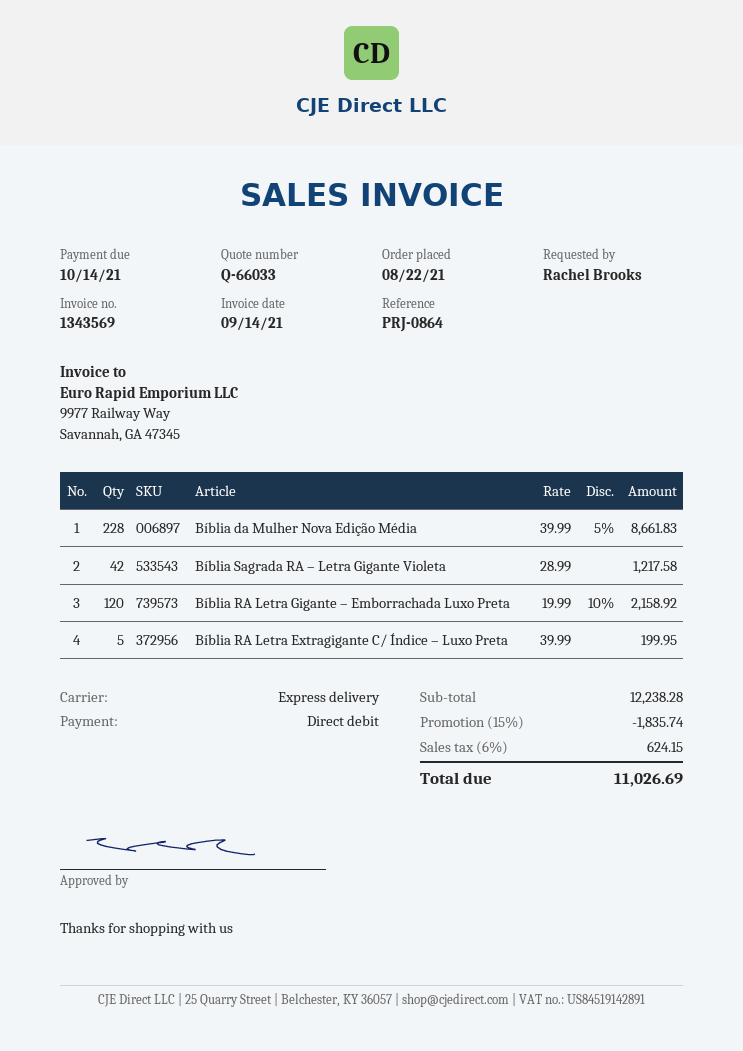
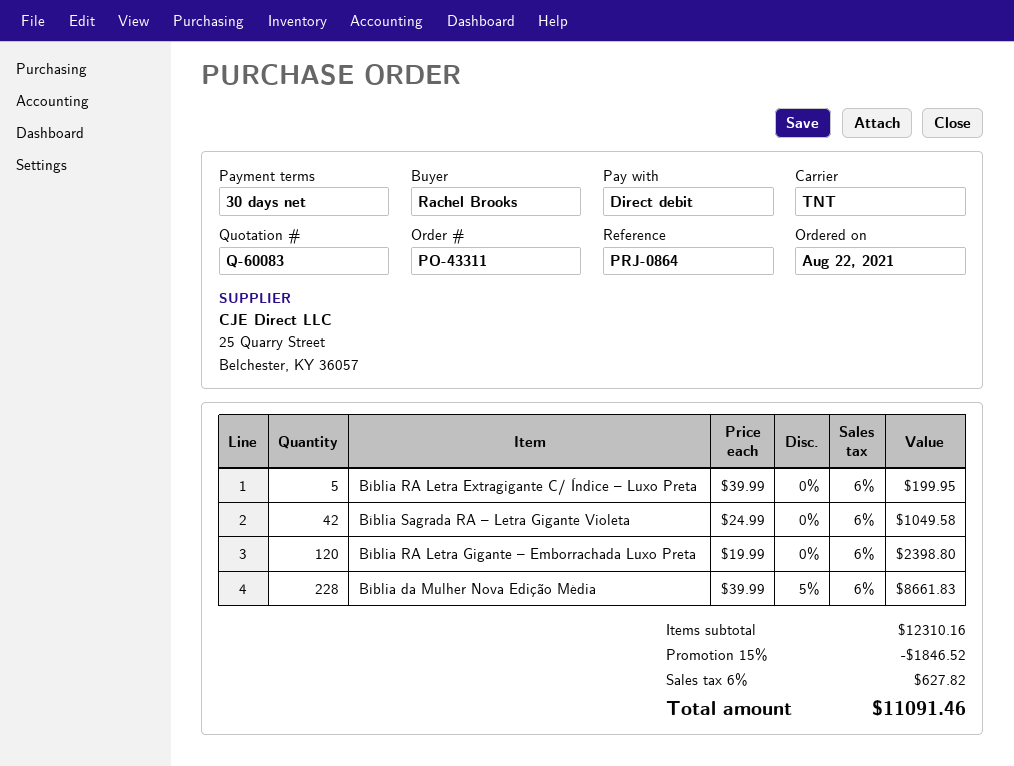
quote number: Q-66033 -> Q-60083
shipping method: express -> TNT
Bíblia Sagrada RA – Letra Gigante Violeta: 42 x 28.99 = 1217.58 -> 42 x 24.99 = 1049.58
Bíblia RA Letra Gigante – Emborrachada Luxo Preta: 120 x 19.99 - 10% = 2158.92 -> 120 x 19.99 = 2398.80
subtotal: 12238.28 -> 12310.16
discount: 15% = 1835.74 -> 15% = 1846.52
tax: 6% = 624.15 -> 6% = 627.82
total: 11026.69 -> 11091.46

